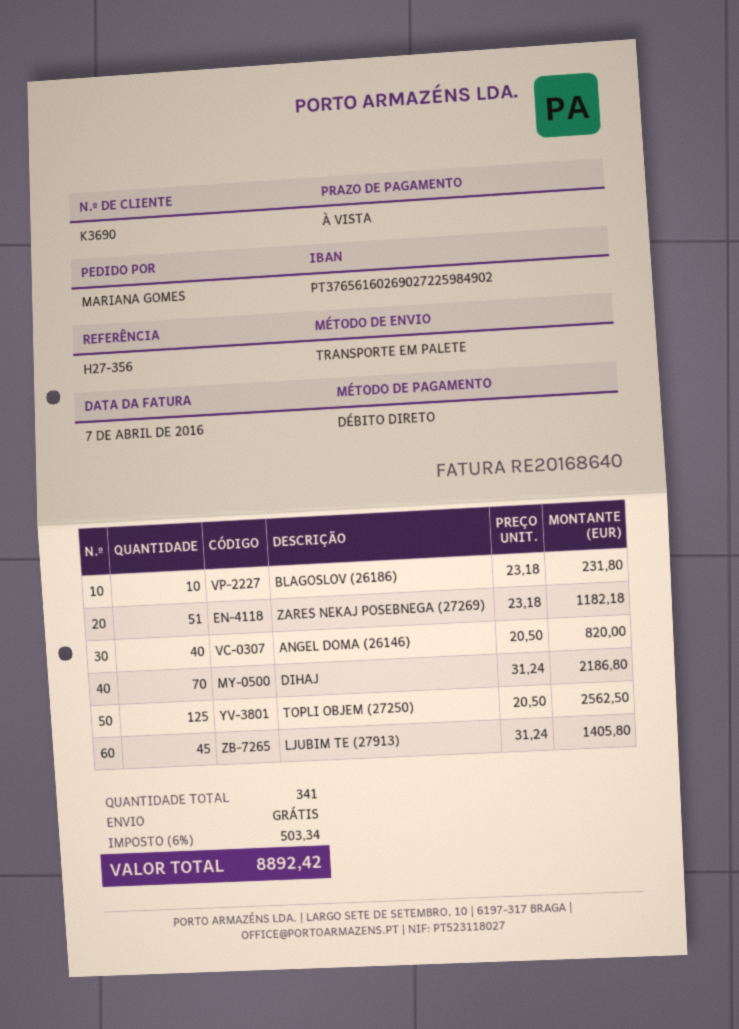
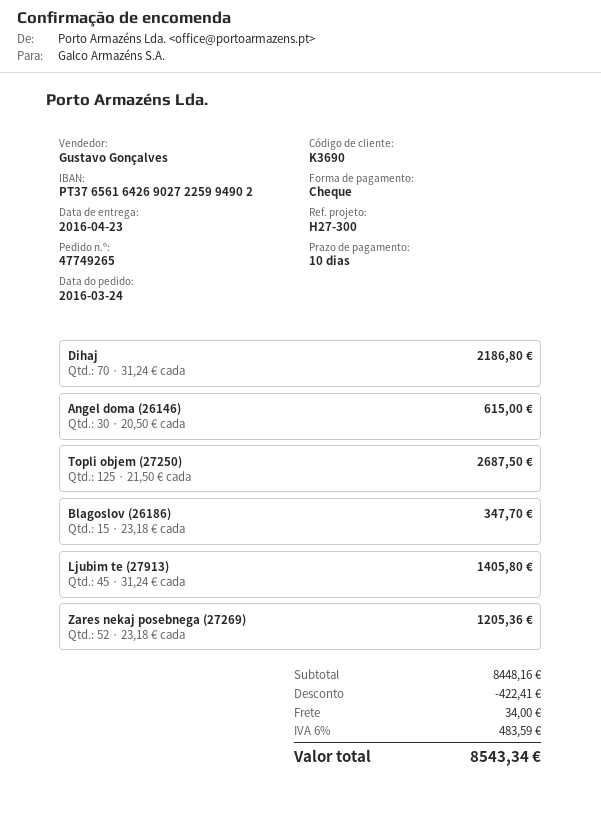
payment terms: on receipt -> 10 days
reference: H27-356 -> H27-300
payment method: direct debit -> cheque
bank account: PT37656160269027225984902 -> PT37656164269027225994902
BLAGOSLOV (26186): 10 x 23.18 = 231.80 -> 15 x 23.18 = 347.70
ZARES NEKAJ POSEBNEGA (27269): 51 x 23.18 = 1182.18 -> 52 x 23.18 = 1205.36
ANGEL DOMA (26146): 40 x 20.50 = 820.00 -> 30 x 20.50 = 615.00
TOPLI OBJEM (27250): 125 x 20.50 = 2562.50 -> 125 x 21.50 = 2687.50
discount: none -> 422.41
shipping: 0.00 -> 34.00
tax: 6% = 503.34 -> 6% = 483.59
total: 8892.42 -> 8543.34

